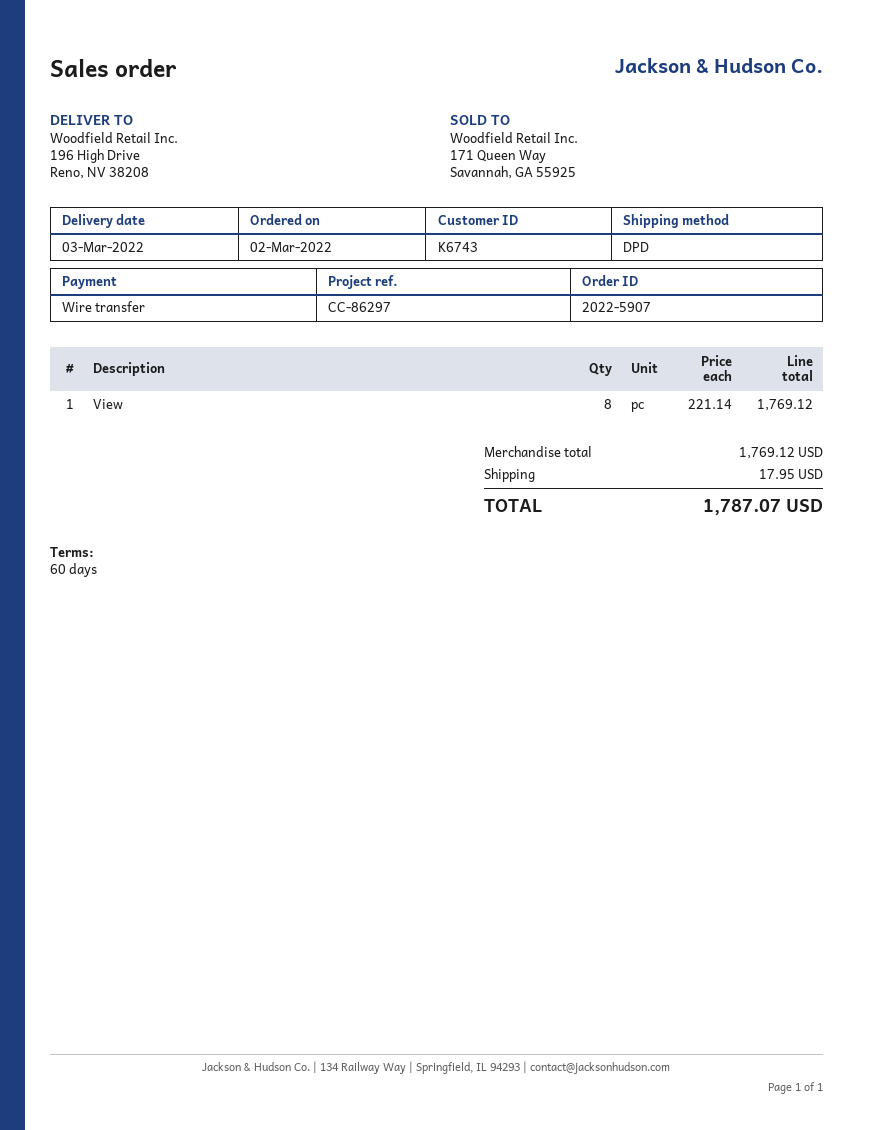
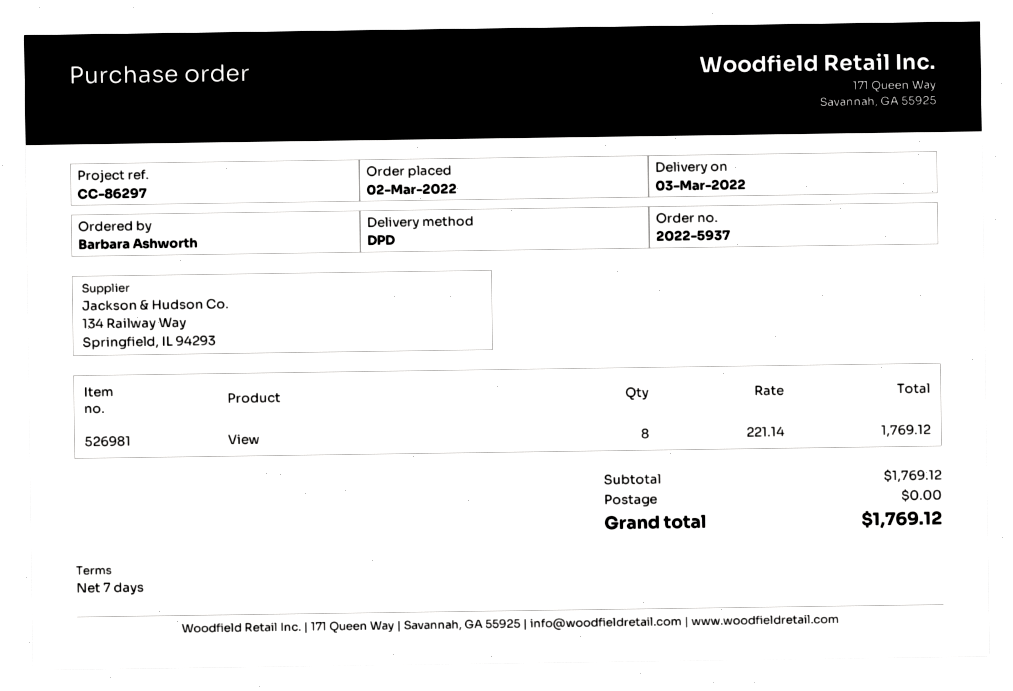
order number: 2022-5907 -> 2022-5937
payment terms: 60 days -> 7 days
shipping: 17.95 -> 0.00
total: 1787.07 -> 1769.12

